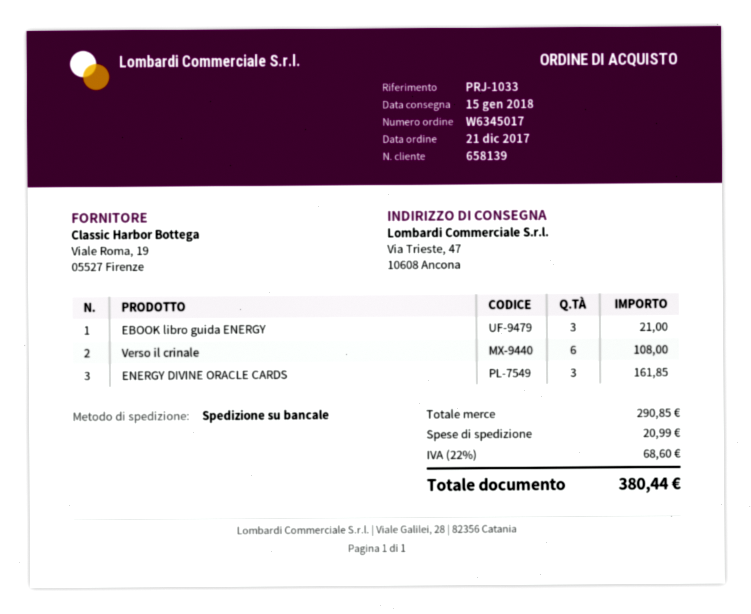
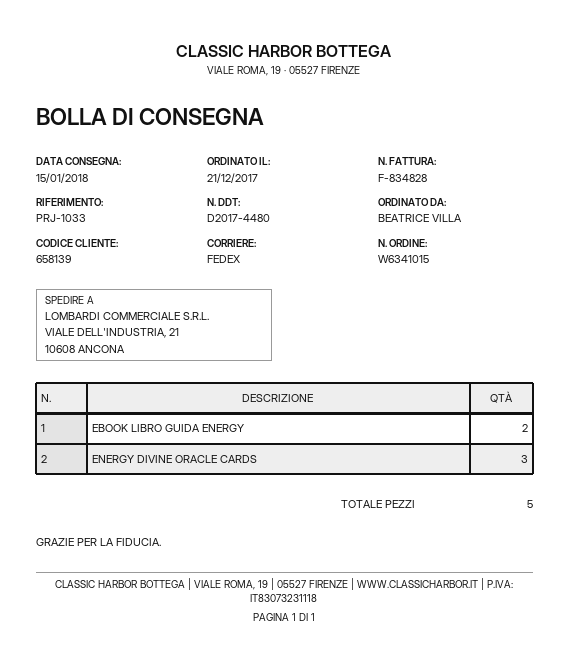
order number: W6345017 -> W6341015
shipping method: pallet freight -> FedEx
ship to: Via Trieste, 47, 10608 Ancona -> VIALE DELL'INDUSTRIA, 21, 10608 ANCONA
EBOOK libro guida ENERGY: 3 -> 2
Verso il crinale: 6 -> none

